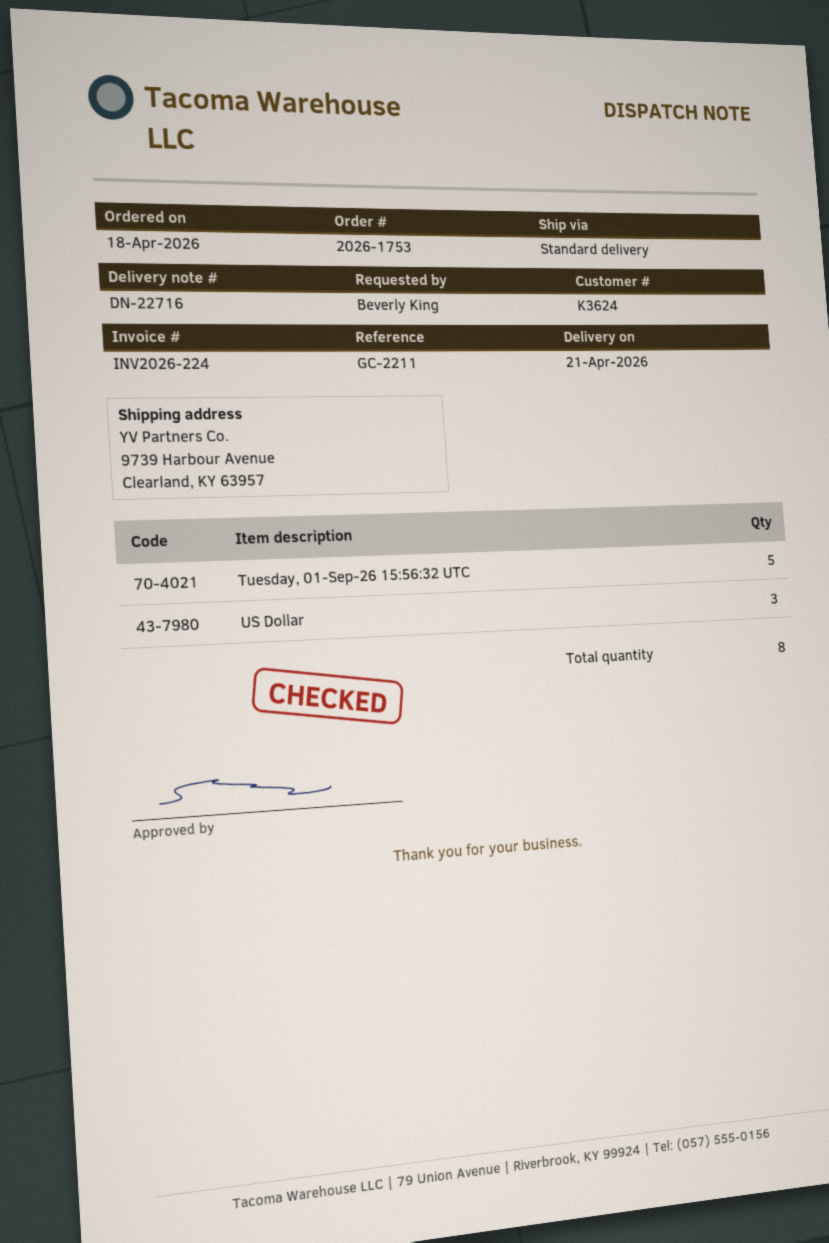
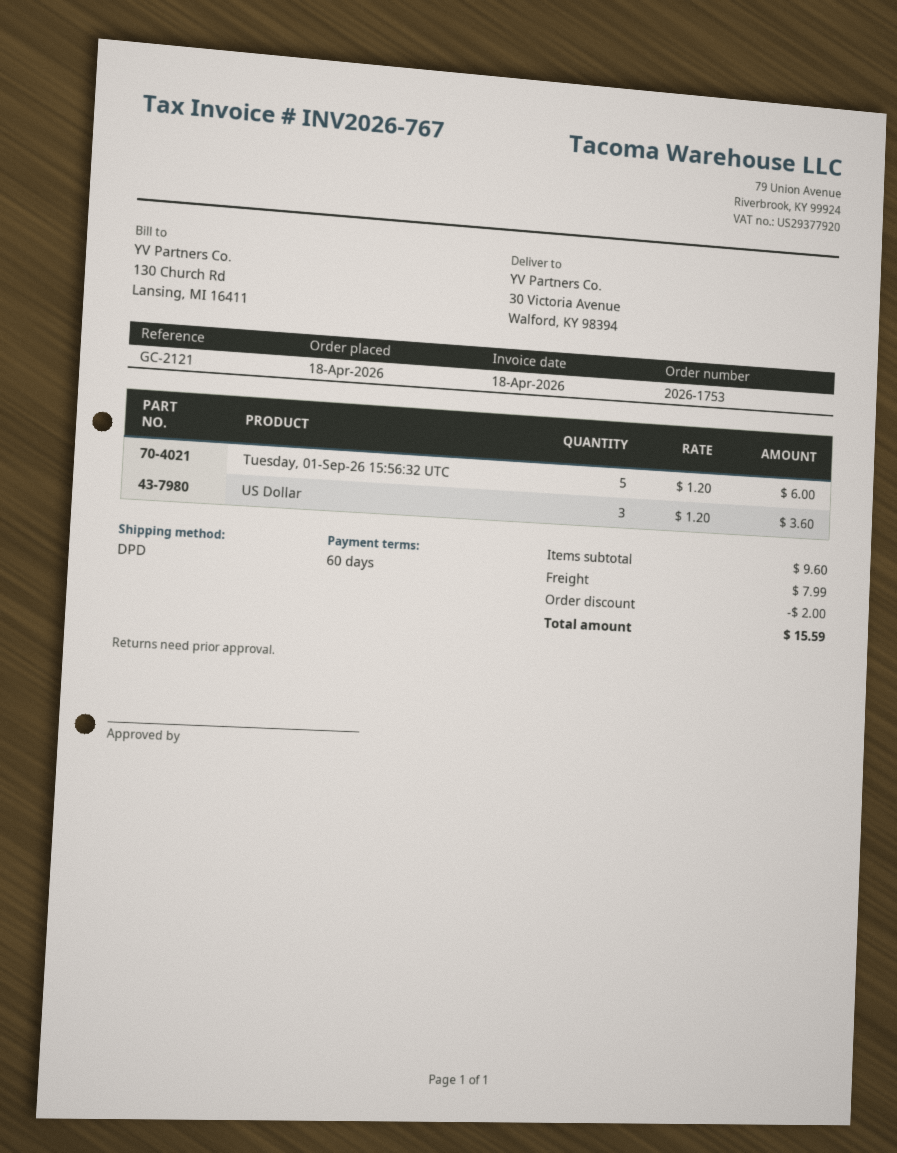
invoice number: INV2026-224 -> INV2026-767
reference: GC-2211 -> GC-2121
shipping method: standard -> DPD
ship to: 9739 Harbour Avenue, Clearland, KY 63957 -> 30 Victoria Avenue, Walford, KY 98394

